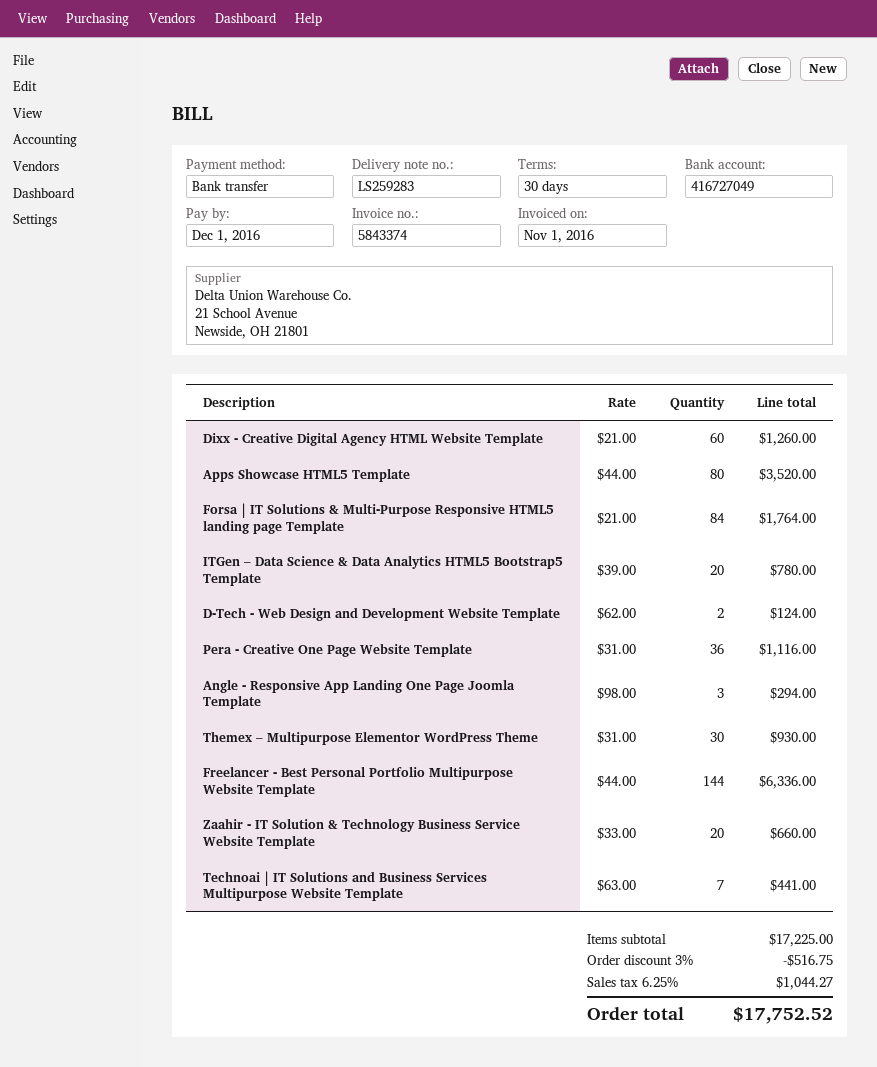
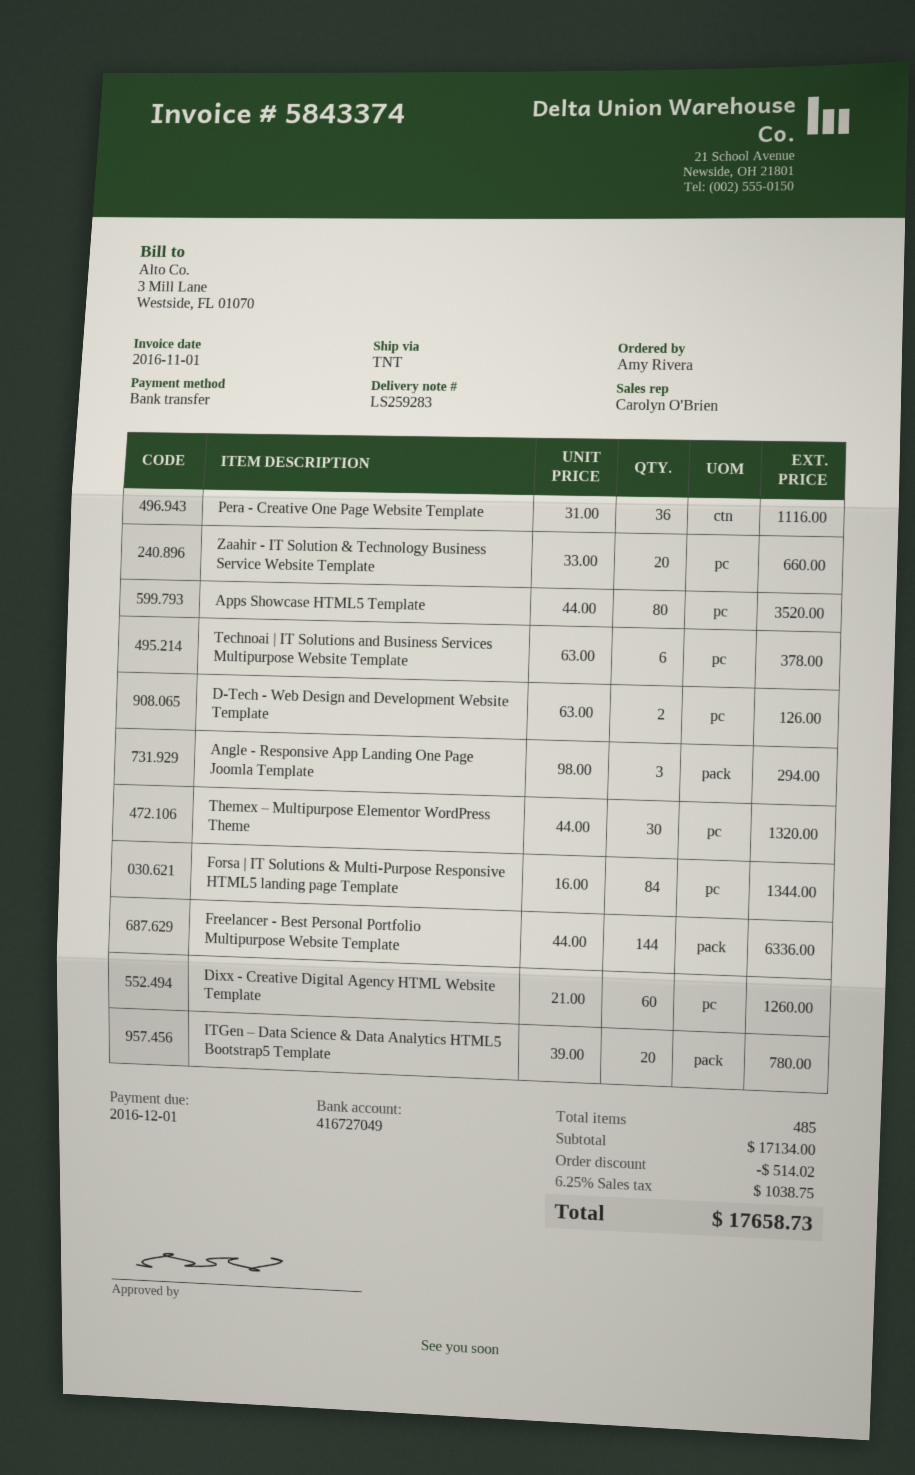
Forsa | IT Solutions & Multi-Purpose Responsive HTML5 landing page Template: 84 x 21.00 = 1764.00 -> 84 x 16.00 = 1344.00
D-Tech - Web Design and Development Website Template: 2 x 62.00 = 124.00 -> 2 x 63.00 = 126.00
Themex – Multipurpose Elementor WordPress Theme: 30 x 31.00 = 930.00 -> 30 x 44.00 = 1320.00
Technoai | IT Solutions and Business Services Multipurpose Website Template: 7 x 63.00 = 441.00 -> 6 x 63.00 = 378.00
subtotal: 17225.00 -> 17134.00
discount: 516.75 -> 514.02
tax: 6.25% = 1044.27 -> 6.25% = 1038.75
total: 17752.52 -> 17658.73

